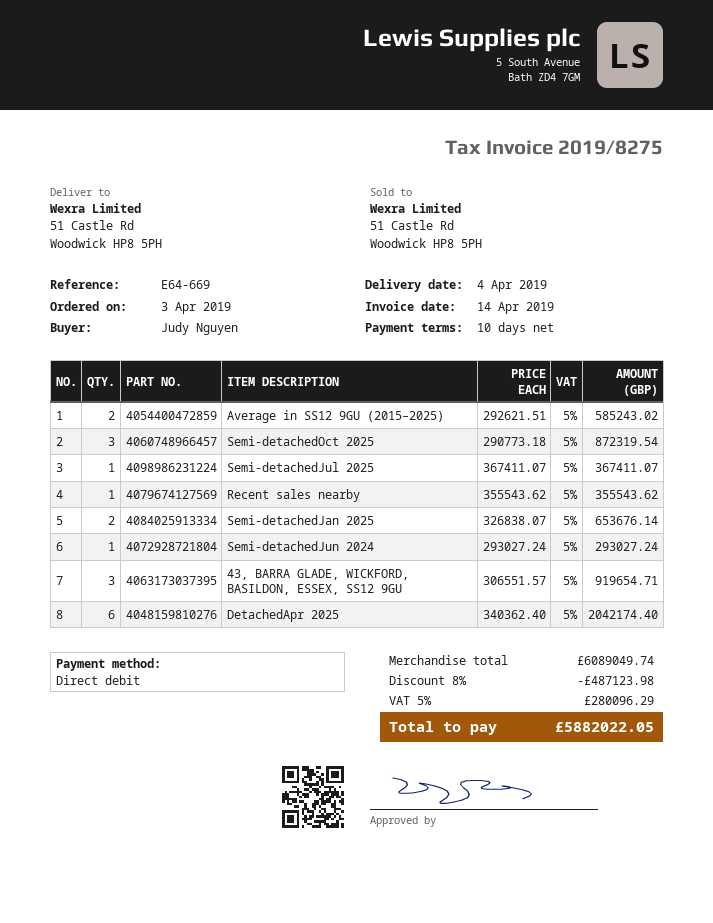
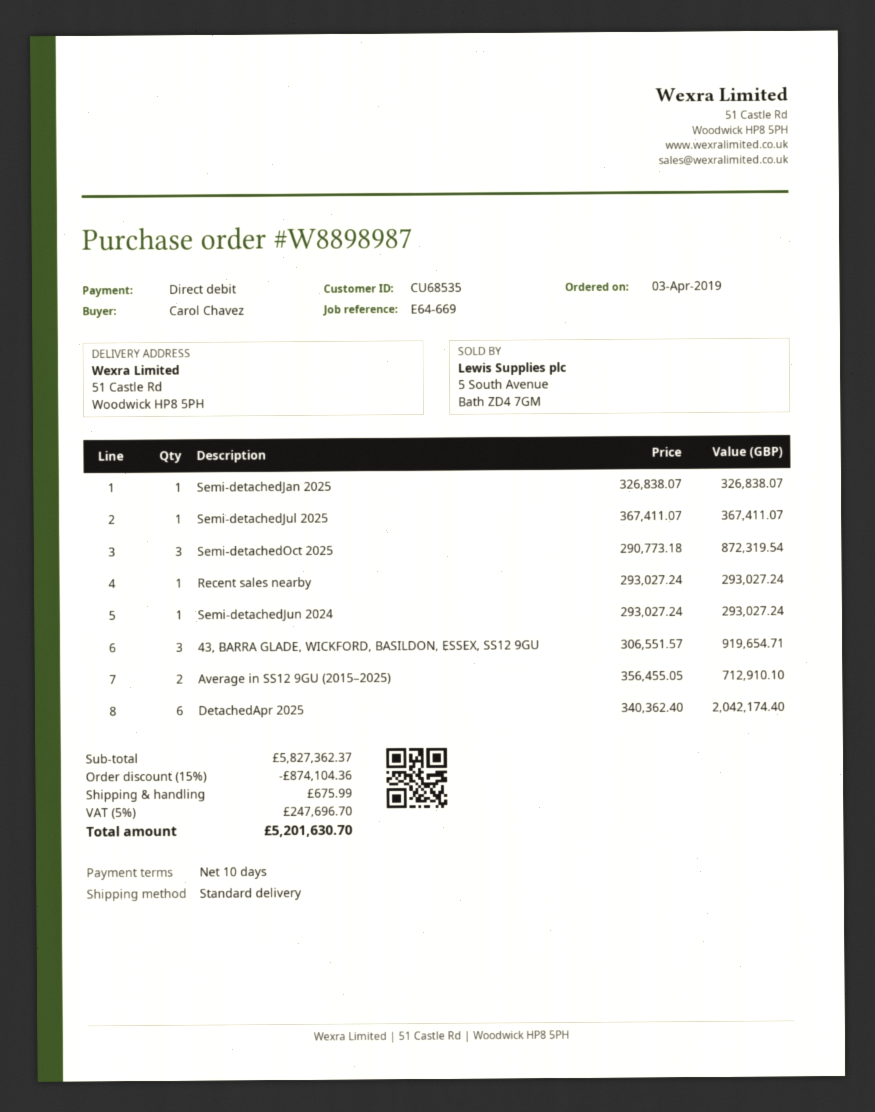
ordered by: Judy Nguyen -> Carol Chavez
Average in SS12 9GU (2015–2025): 2 x 292621.51 = 585243.02 -> 2 x 356455.05 = 712910.10
Recent sales nearby: 1 x 355543.62 = 355543.62 -> 1 x 293027.24 = 293027.24
Semi-detachedJan 2025: 2 x 326838.07 = 653676.14 -> 1 x 326838.07 = 326838.07
subtotal: 6089049.74 -> 5827362.37
discount: 8% = 487123.98 -> 15% = 874104.36
shipping: none -> 675.99
tax: 5% = 280096.29 -> 5% = 247696.70
total: 5882022.05 -> 5201630.70

